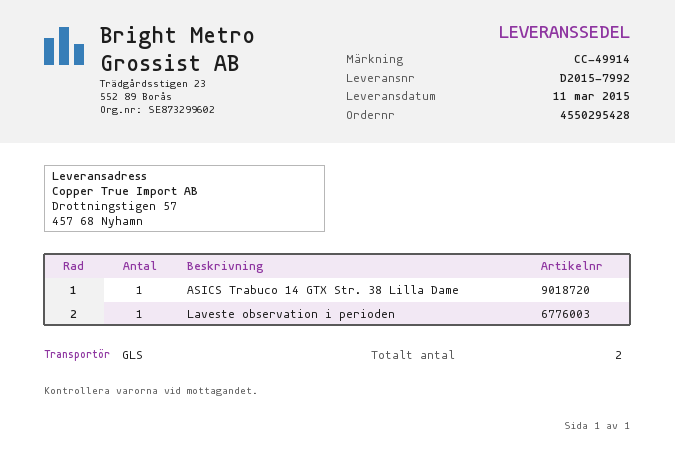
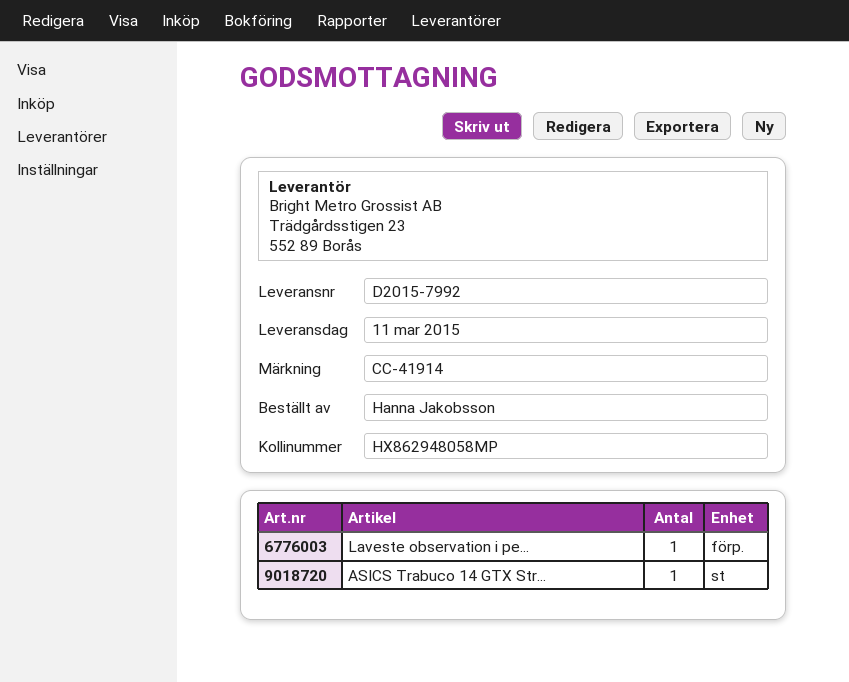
reference: CC-49914 -> CC-41914

